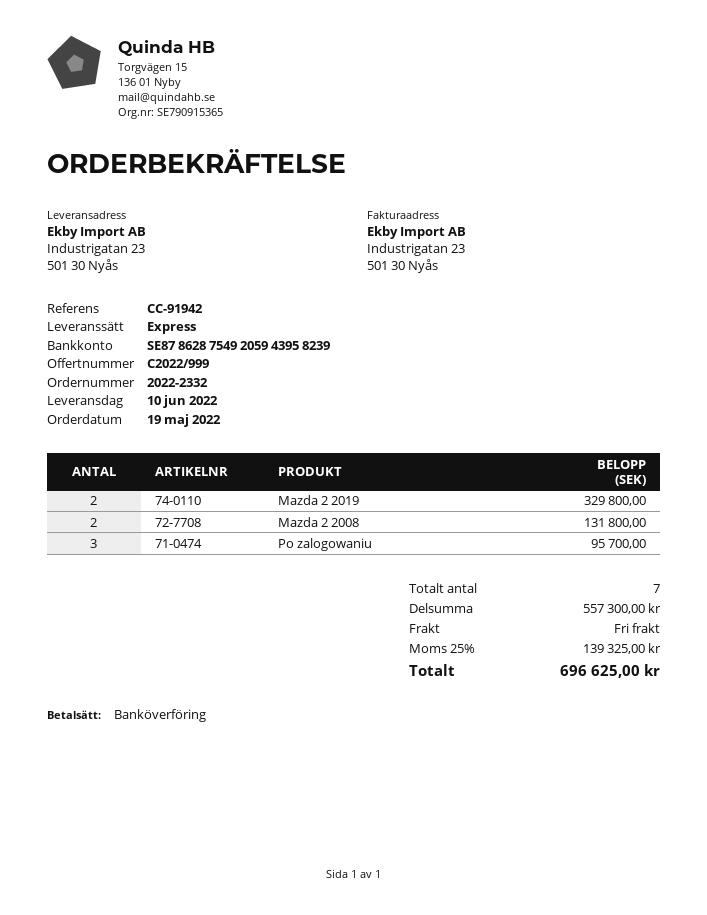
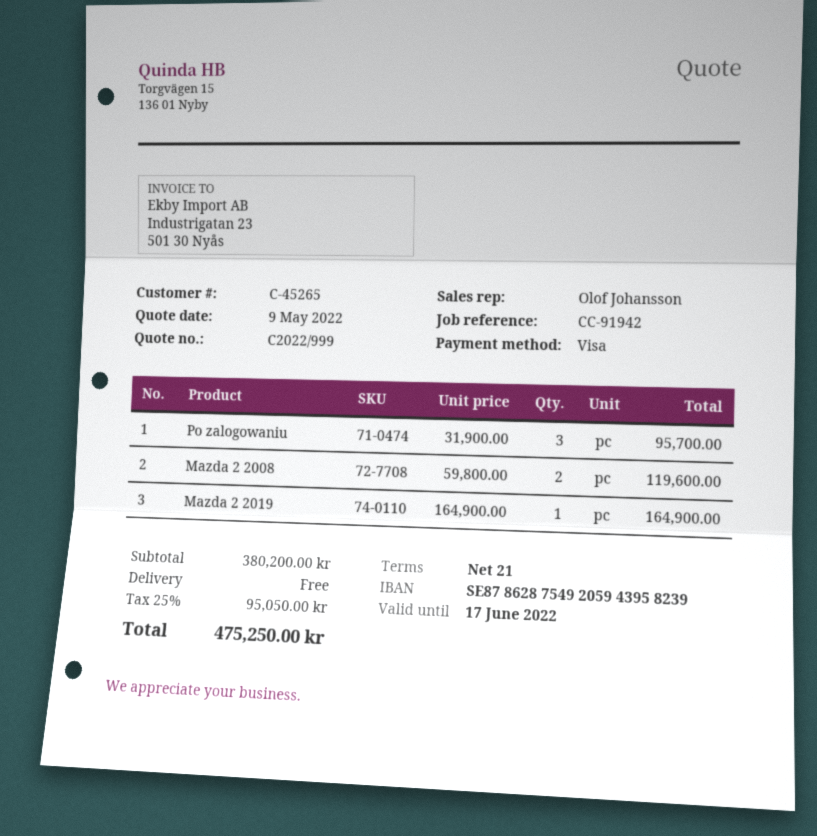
payment method: bank transfer -> Visa
Mazda 2 2019: 2 for 329800.00 -> 1 for 164900.00
Mazda 2 2008: 2 for 131800.00 -> 2 for 119600.00
subtotal: 557300.00 -> 380200.00
tax: 25% = 139325.00 -> 25% = 95050.00
total: 696625.00 -> 475250.00

